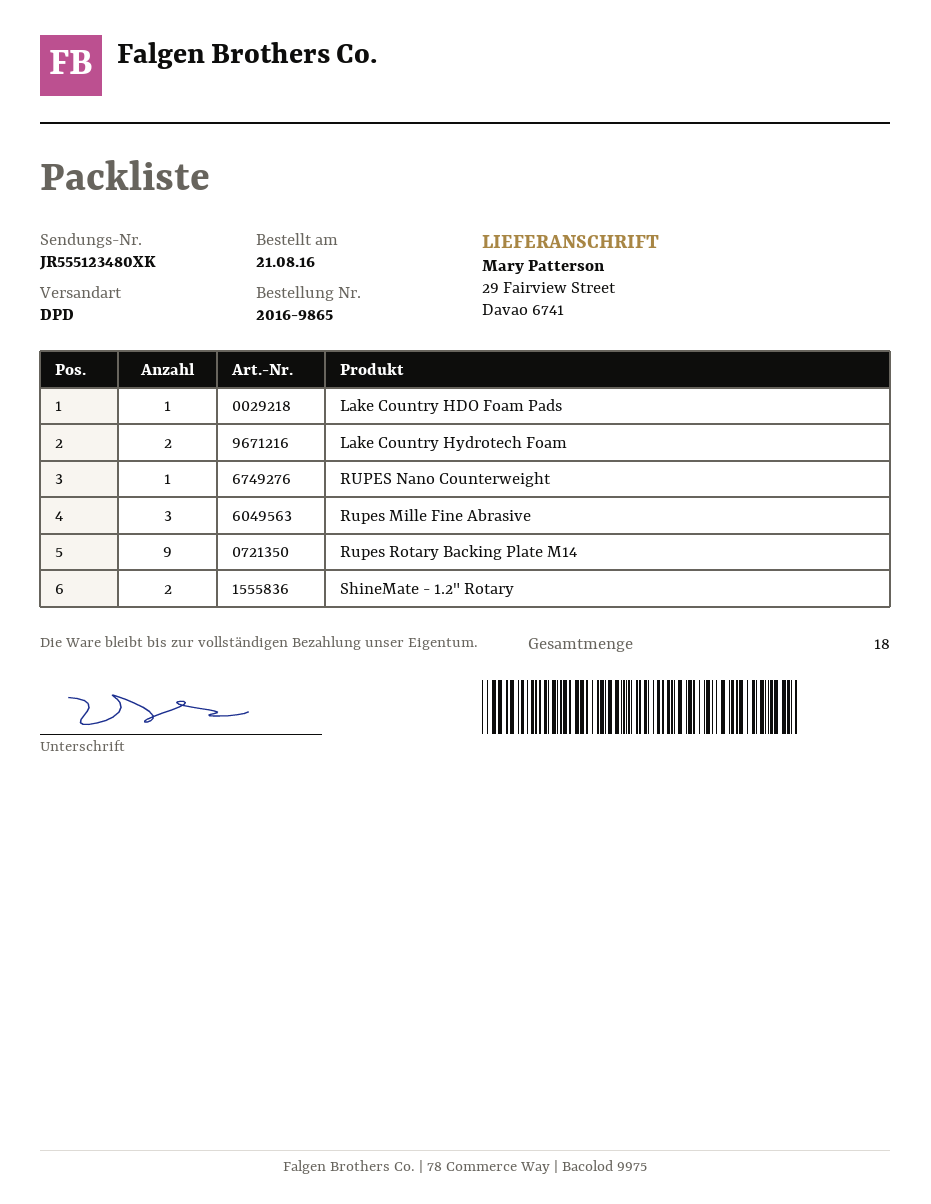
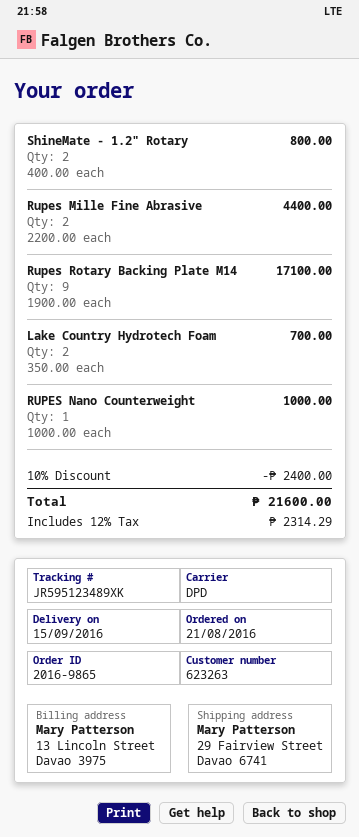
tracking number: JR555123480XK -> JR595123489XK
Lake Country HDO Foam Pads: 1 -> none
Rupes Mille Fine Abrasive: 3 -> 2

